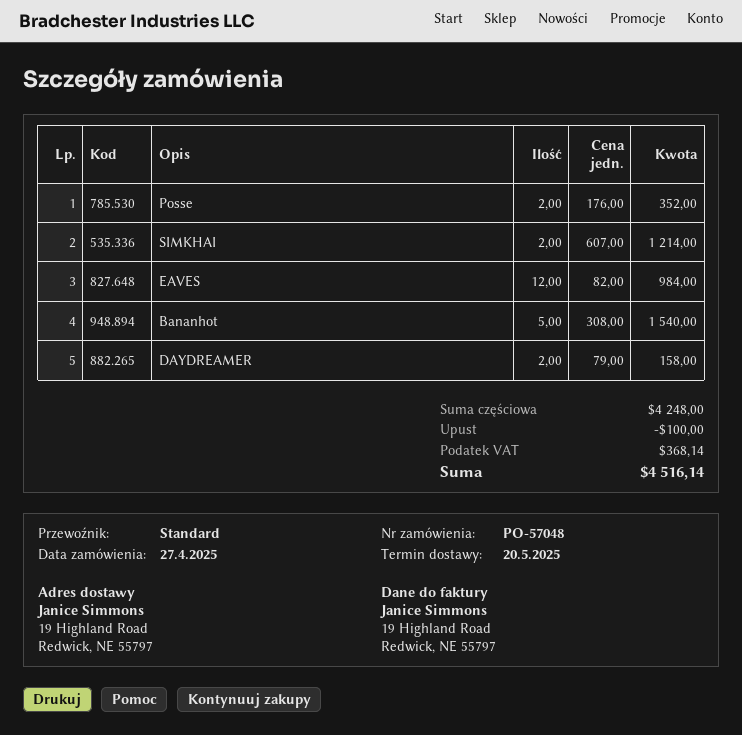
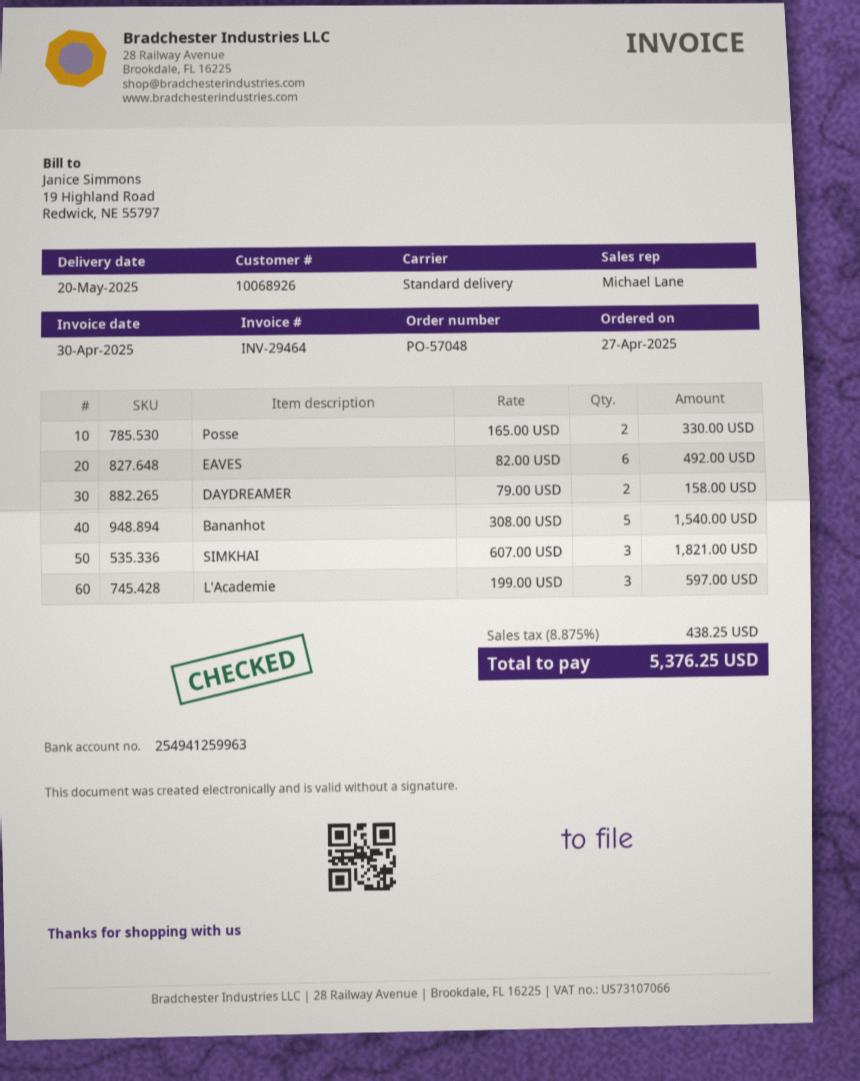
Posse: 2 x 176.00 = 352.00 -> 2 x 165.00 = 330.00
SIMKHAI: 2 x 607.00 = 1214.00 -> 3 x 607.00 = 1821.00
EAVES: 12 x 82.00 = 984.00 -> 6 x 82.00 = 492.00
L'Academie: none -> 3 x 199.00 = 597.00
discount: 100.00 -> none
tax: 368.14 -> 438.25
total: 4516.14 -> 5376.25

